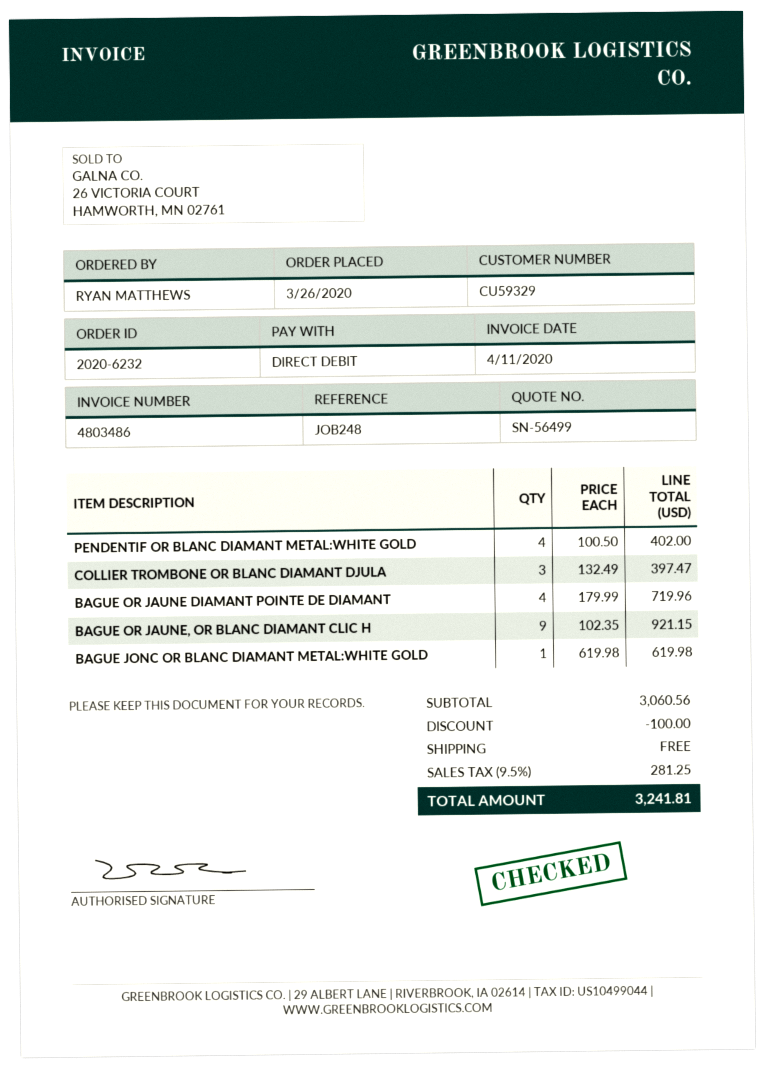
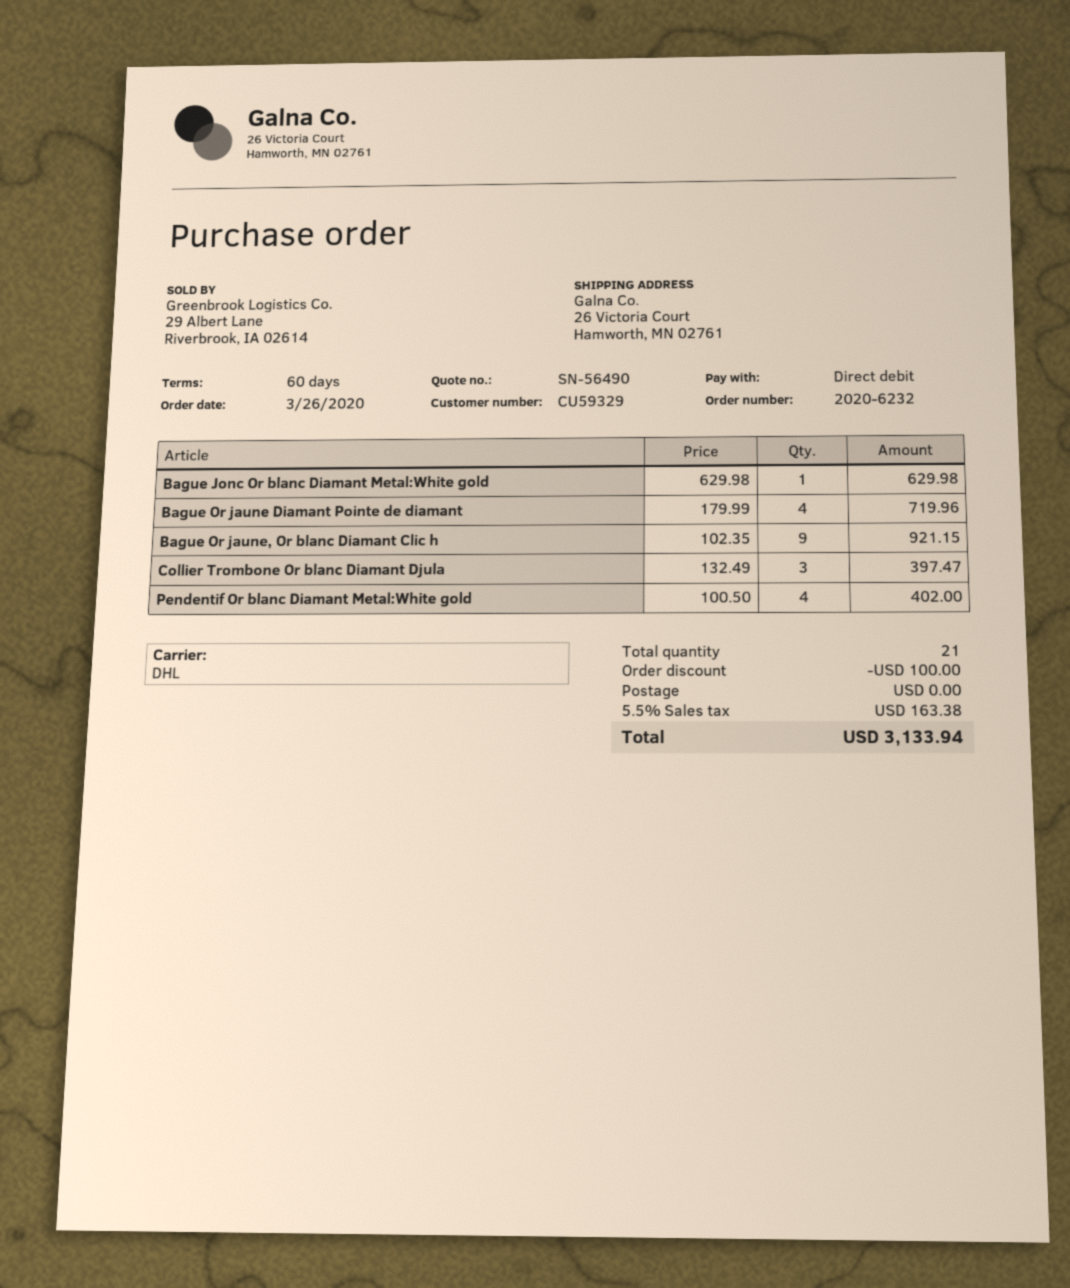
quote number: SN-56499 -> SN-56490
BAGUE JONC OR BLANC DIAMANT METAL:WHITE GOLD: 1 x 619.98 = 619.98 -> 1 x 629.98 = 629.98
tax: 9.5% = 281.25 -> 5.5% = 163.38
total: 3241.81 -> 3133.94

